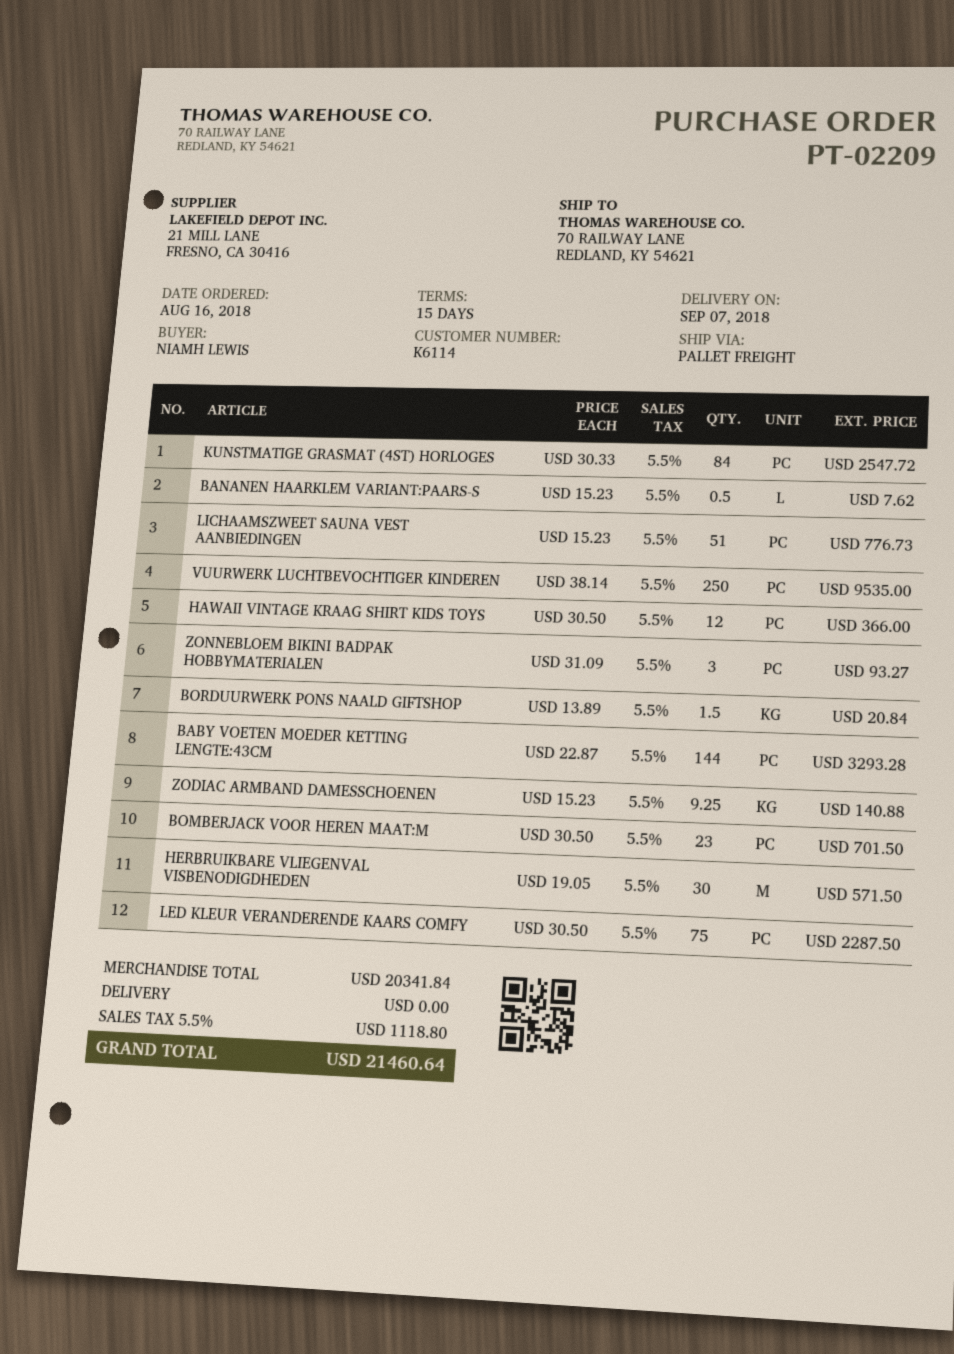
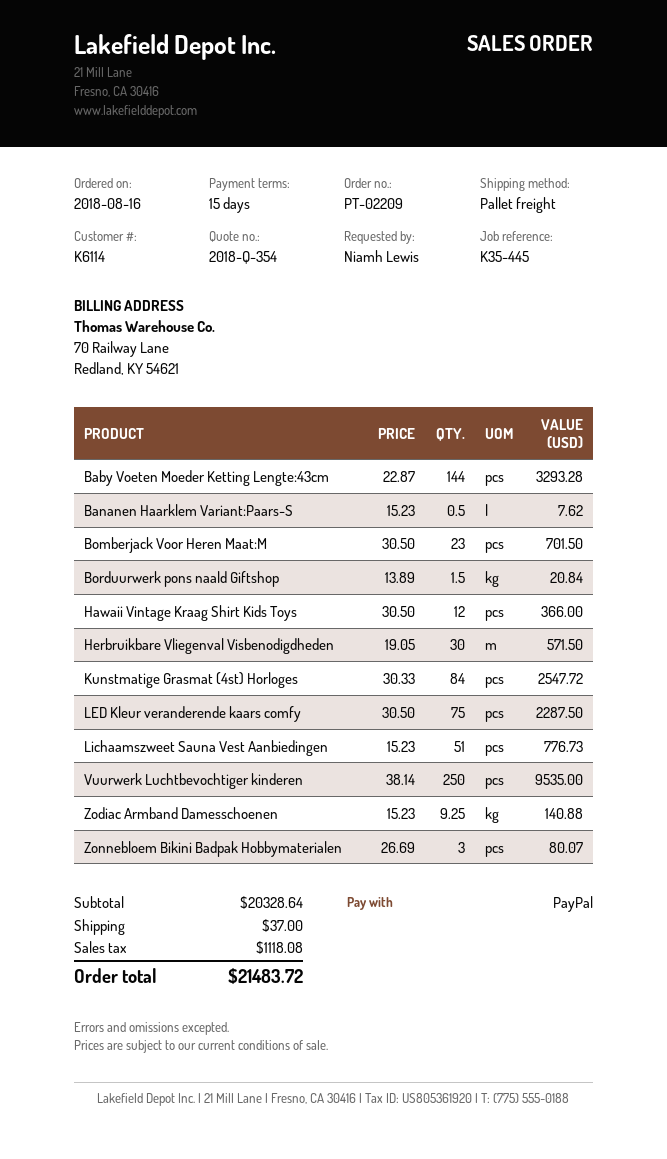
ZONNEBLOEM BIKINI BADPAK HOBBYMATERIALEN: 3 x 31.09 = 93.27 -> 3 x 26.69 = 80.07
subtotal: 20341.84 -> 20328.64
shipping: 0.00 -> 37.00
tax: 1118.80 -> 1118.08
total: 21460.64 -> 21483.72

